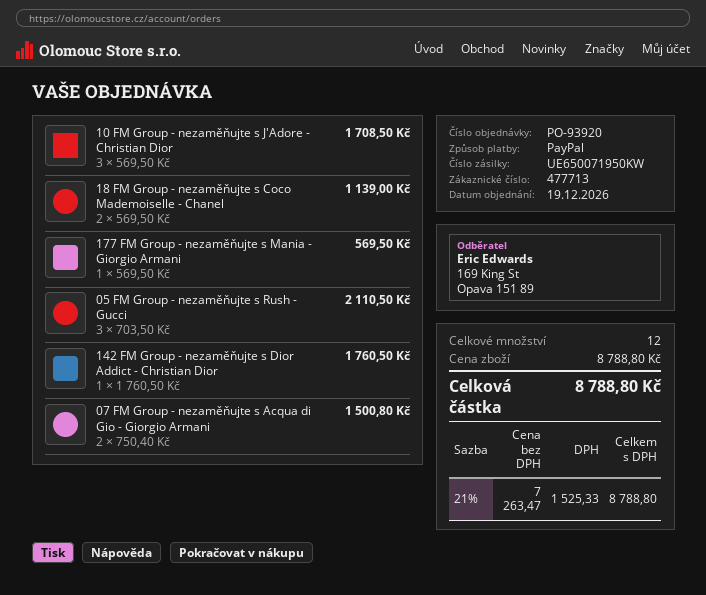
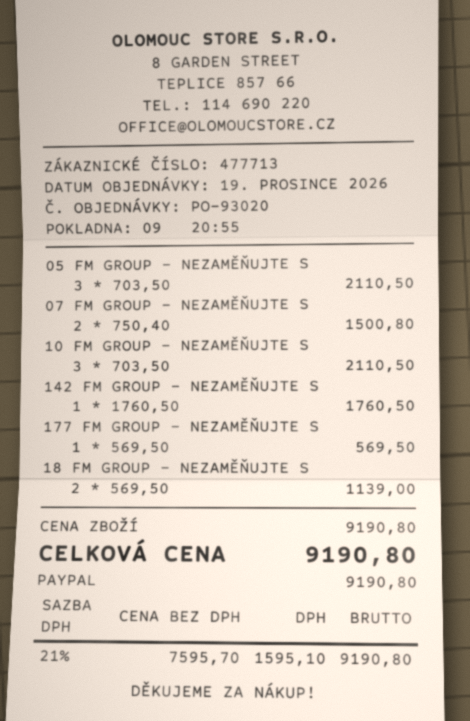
order number: PO-93920 -> PO-93020
10 FM Group - nezaměňujte s J'Adore - Christian Dior: 3 x 569.50 = 1708.50 -> 3 x 703.50 = 2110.50
subtotal: 8788.80 -> 9190.80
net: 7263.47 -> 7595.70
tax: 21% = 1525.33 -> 21% = 1595.10
total: 8788.80 -> 9190.80

